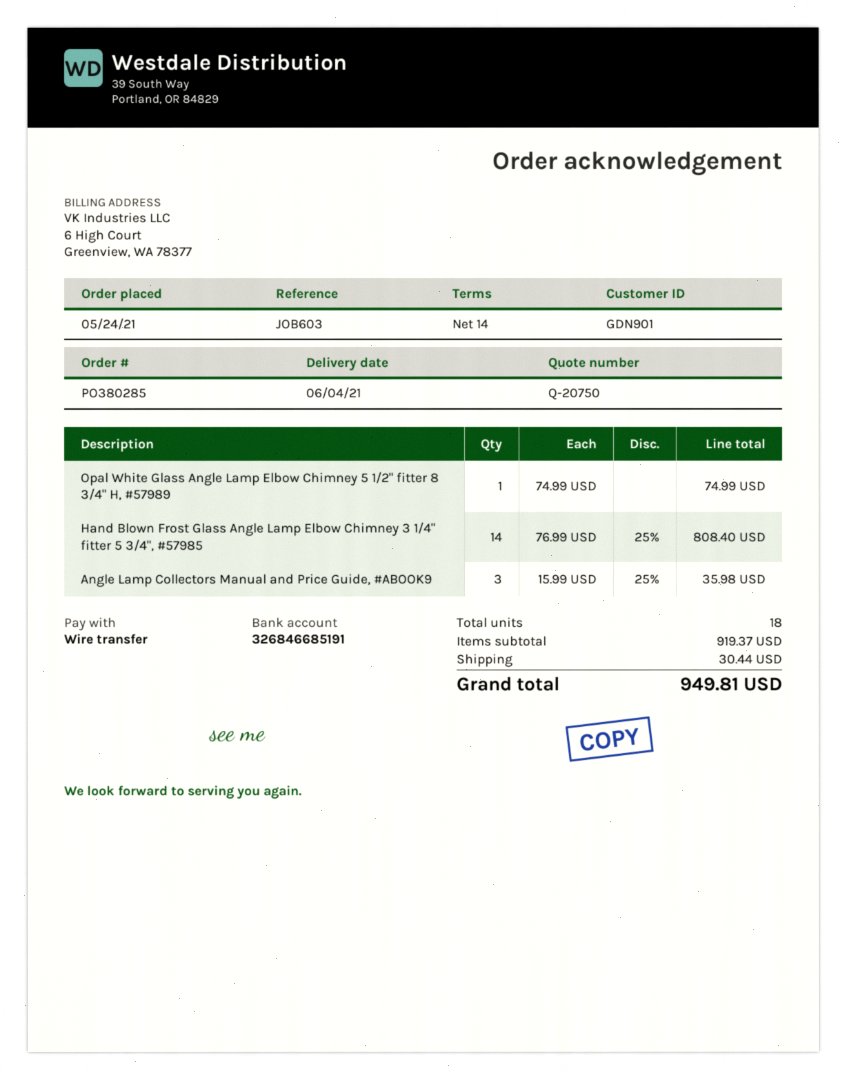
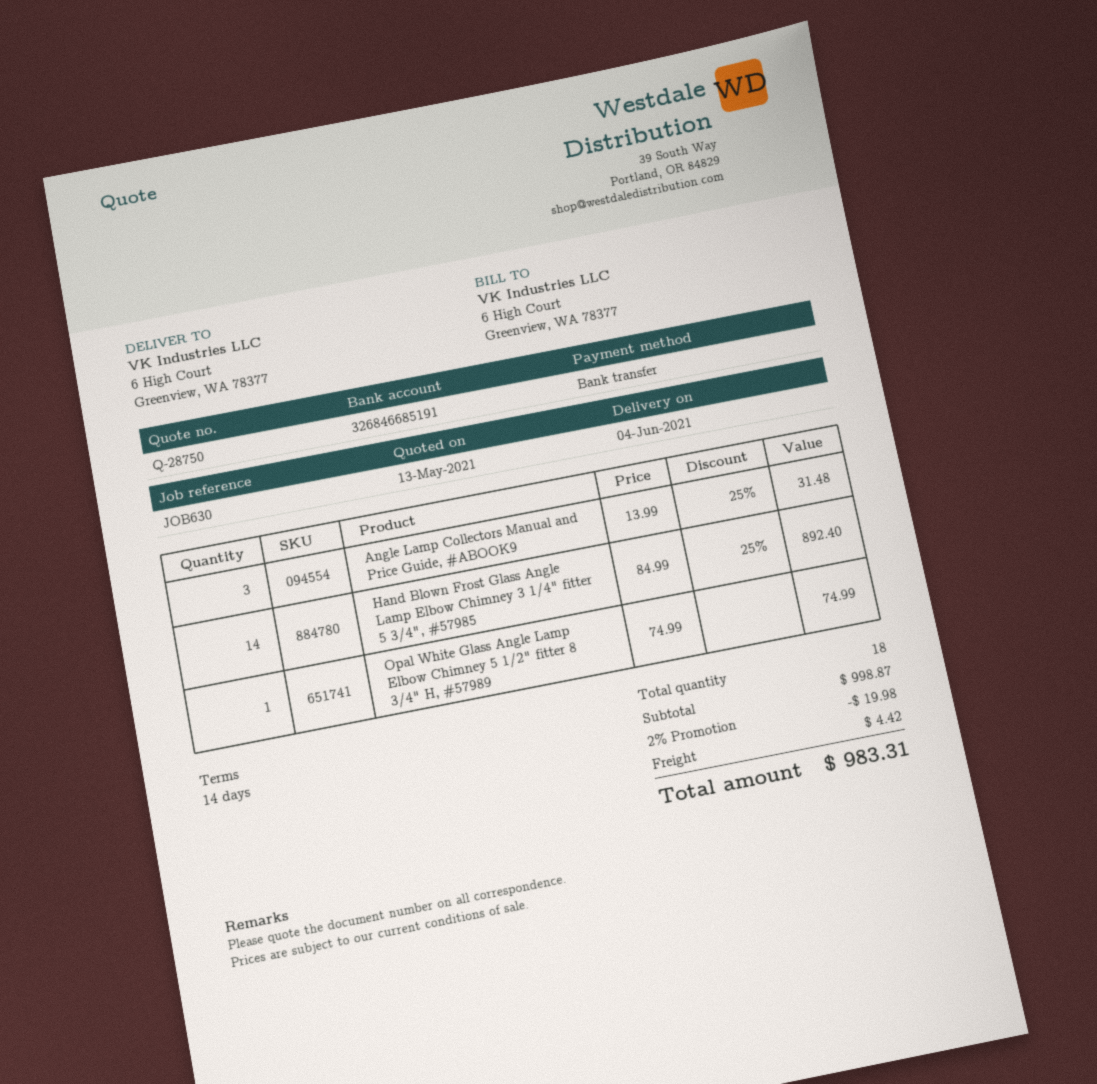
quote number: Q-20750 -> Q-28750
reference: JOB603 -> JOB630
Hand Blown Frost Glass Angle Lamp Elbow Chimney 3 1/4" fitter 5 3/4", #57985: 14 x 76.99 - 25% = 808.40 -> 14 x 84.99 - 25% = 892.40
Angle Lamp Collectors Manual and Price Guide, #ABOOK9: 3 x 15.99 - 25% = 35.98 -> 3 x 13.99 - 25% = 31.48
subtotal: 919.37 -> 998.87
discount: none -> 2% = 19.98
shipping: 30.44 -> 4.42
total: 949.81 -> 983.31

